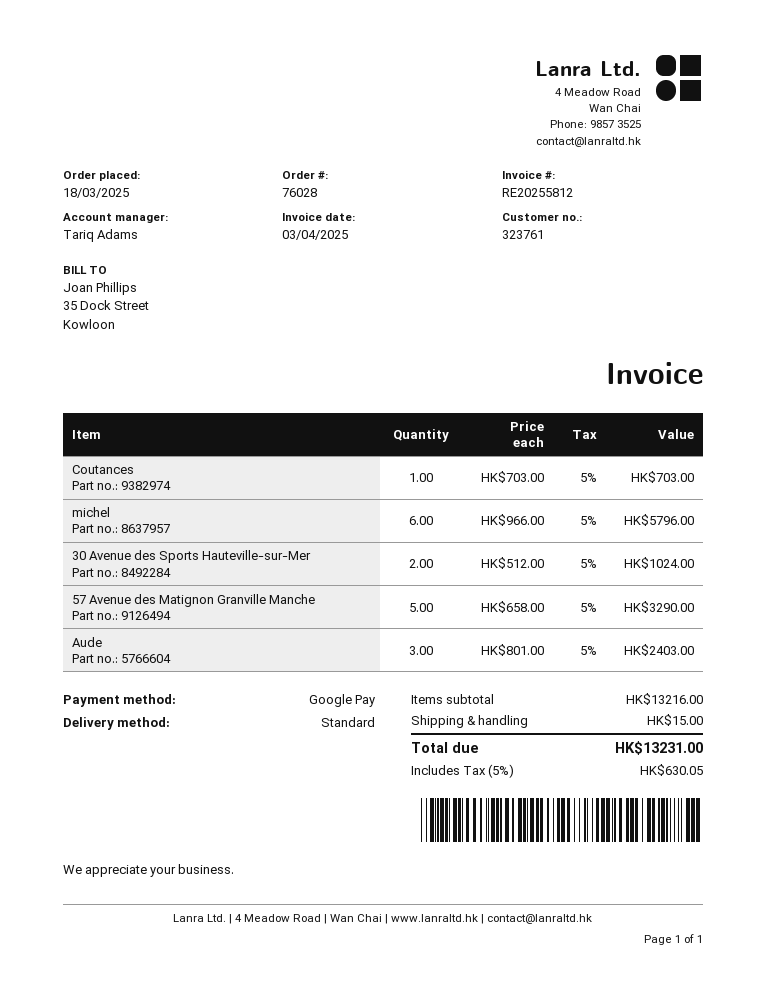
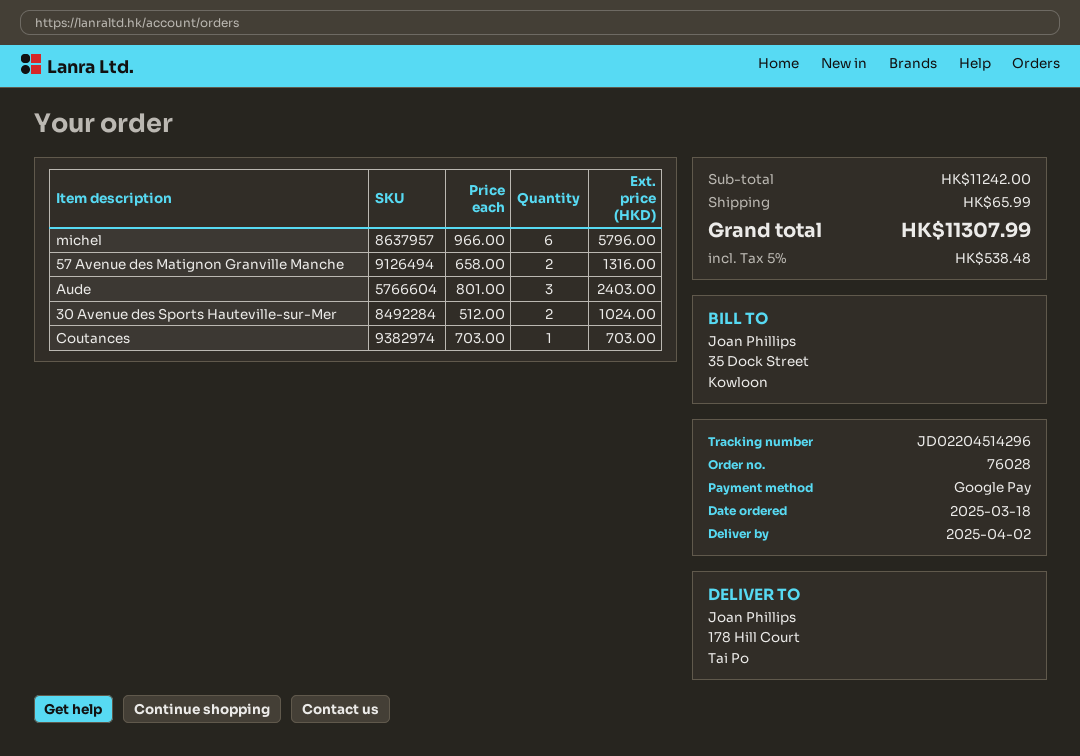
57 Avenue des Matignon Granville Manche: 5 x 658.00 = 3290.00 -> 2 x 658.00 = 1316.00
subtotal: 13216.00 -> 11242.00
shipping: 15.00 -> 65.99
tax: 5% = 630.05 -> 5% = 538.48
total: 13231.00 -> 11307.99

